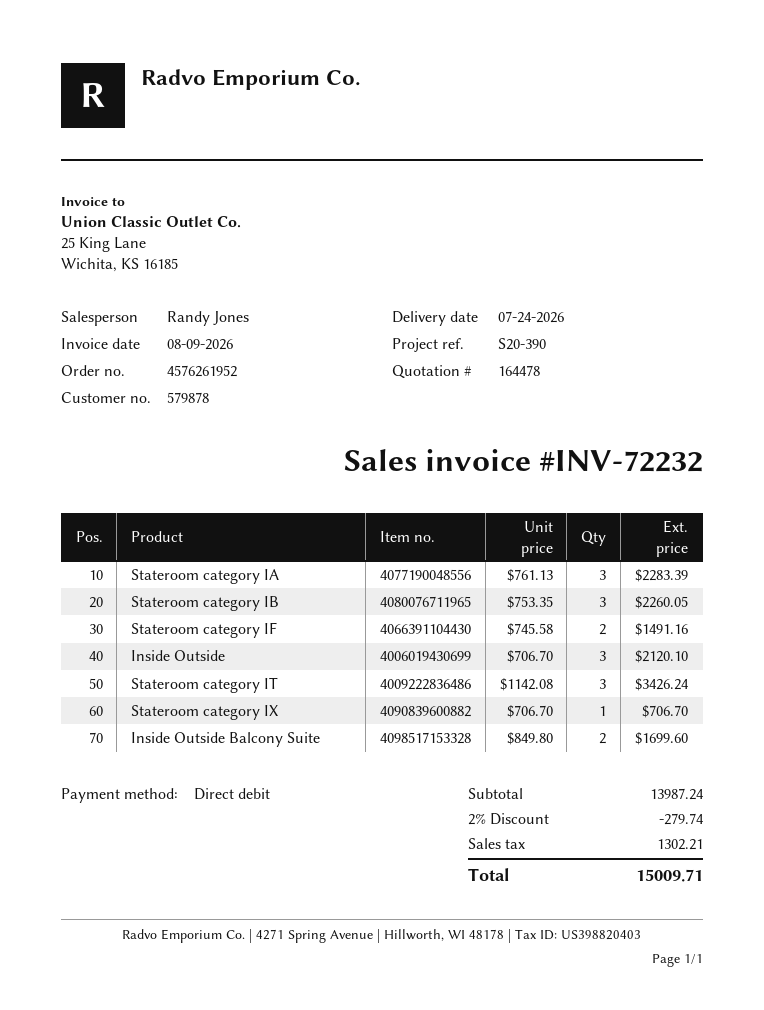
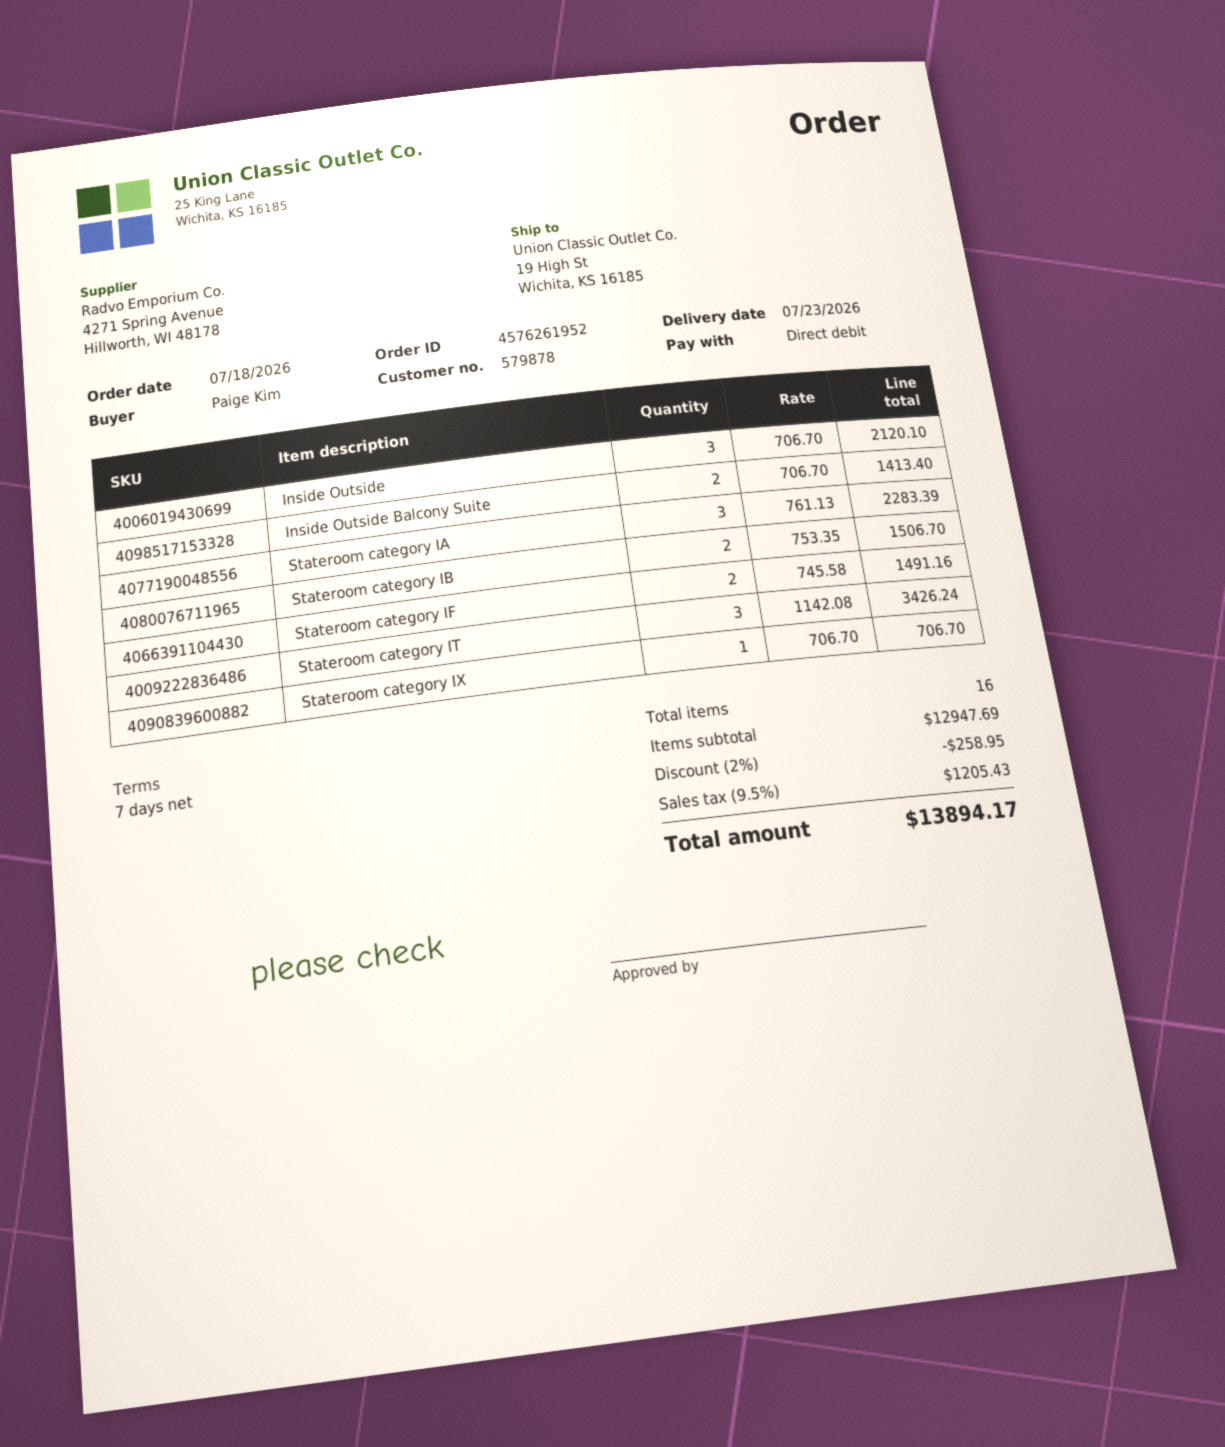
delivery date: 2026-07-24 -> 2026-07-23
Stateroom category IB: 3 x 753.35 = 2260.05 -> 2 x 753.35 = 1506.70
Inside Outside Balcony Suite: 2 x 849.80 = 1699.60 -> 2 x 706.70 = 1413.40
subtotal: 13987.24 -> 12947.69
discount: 2% = 279.74 -> 2% = 258.95
tax: 1302.21 -> 1205.43
total: 15009.71 -> 13894.17

